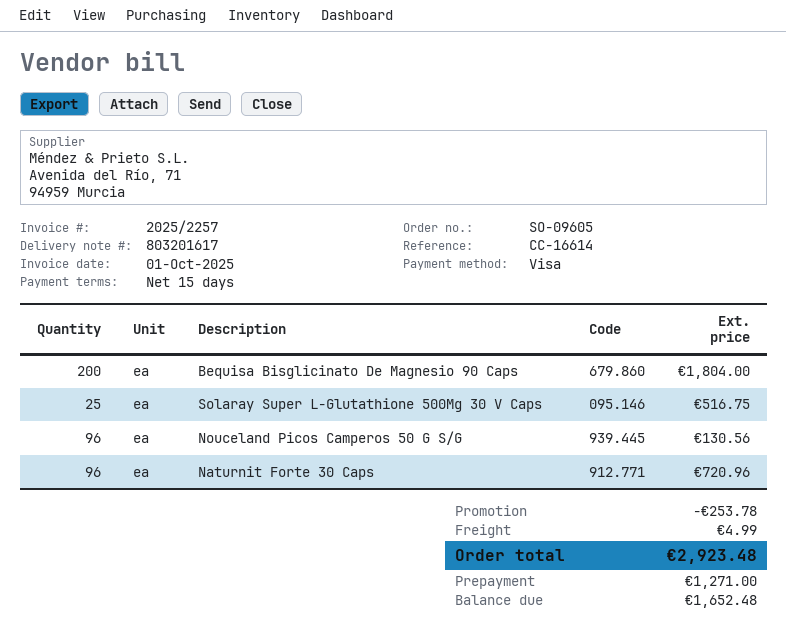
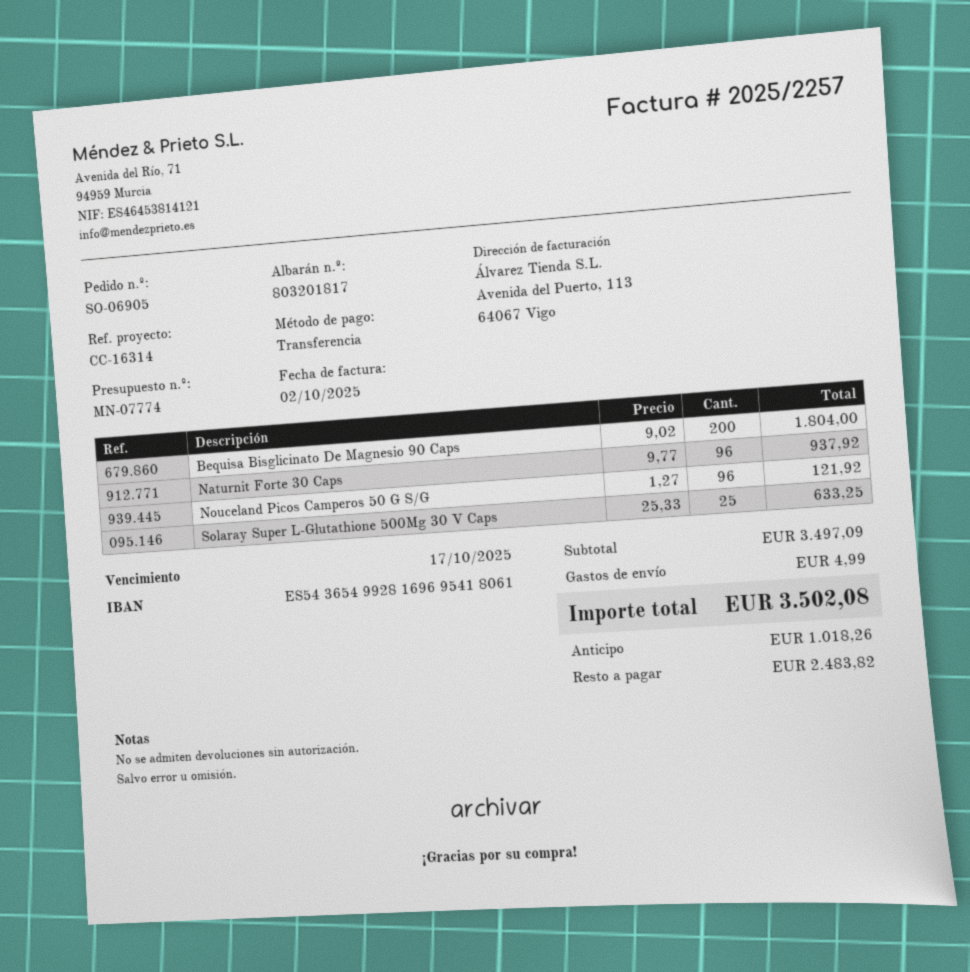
order number: SO-09605 -> SO-06905
delivery note number: 803201617 -> 803201817
invoice date: 2025-10-01 -> 2025-10-02
reference: CC-16614 -> CC-16314
payment method: Visa -> bank transfer
Solaray Super L-Glutathione 500Mg 30 V Caps: 25 for 516.75 -> 25 for 633.25
Nouceland Picos Camperos 50 G S/G: 96 for 130.56 -> 96 for 121.92
Naturnit Forte 30 Caps: 96 for 720.96 -> 96 for 937.92
discount: 253.78 -> none
total: 2923.48 -> 3502.08
deposit: 1271.00 -> 1018.26
balance: 1652.48 -> 2483.82

